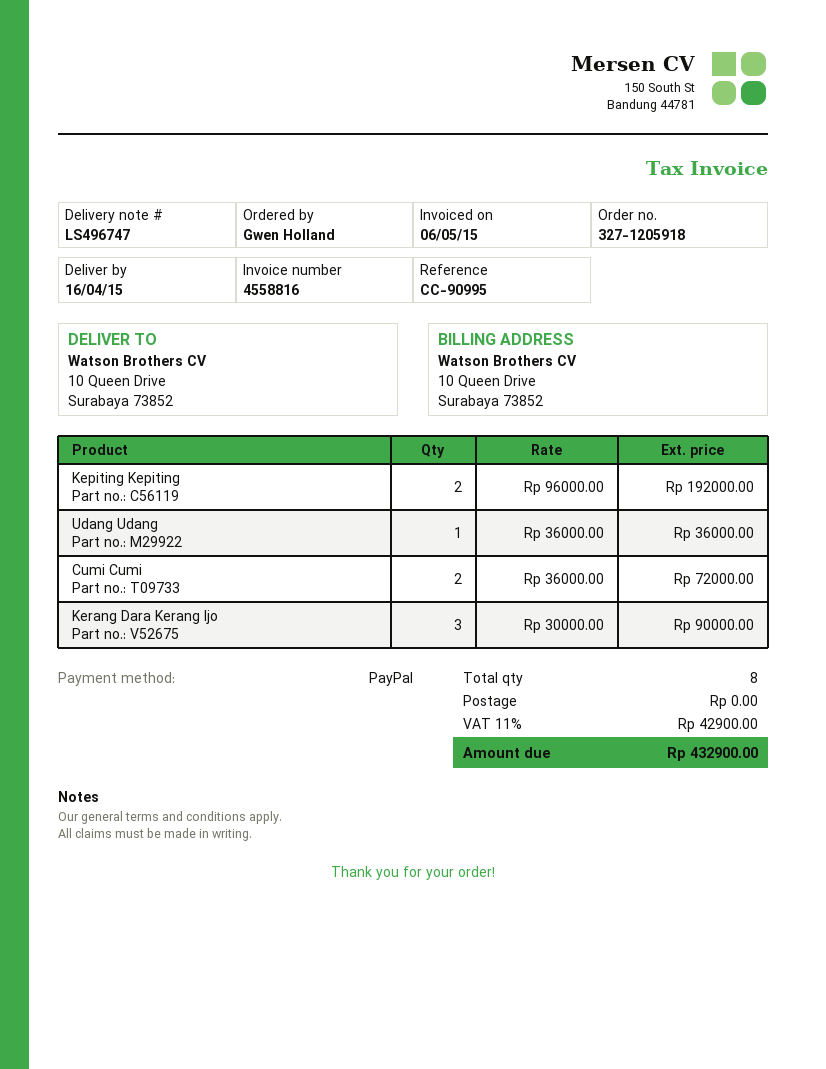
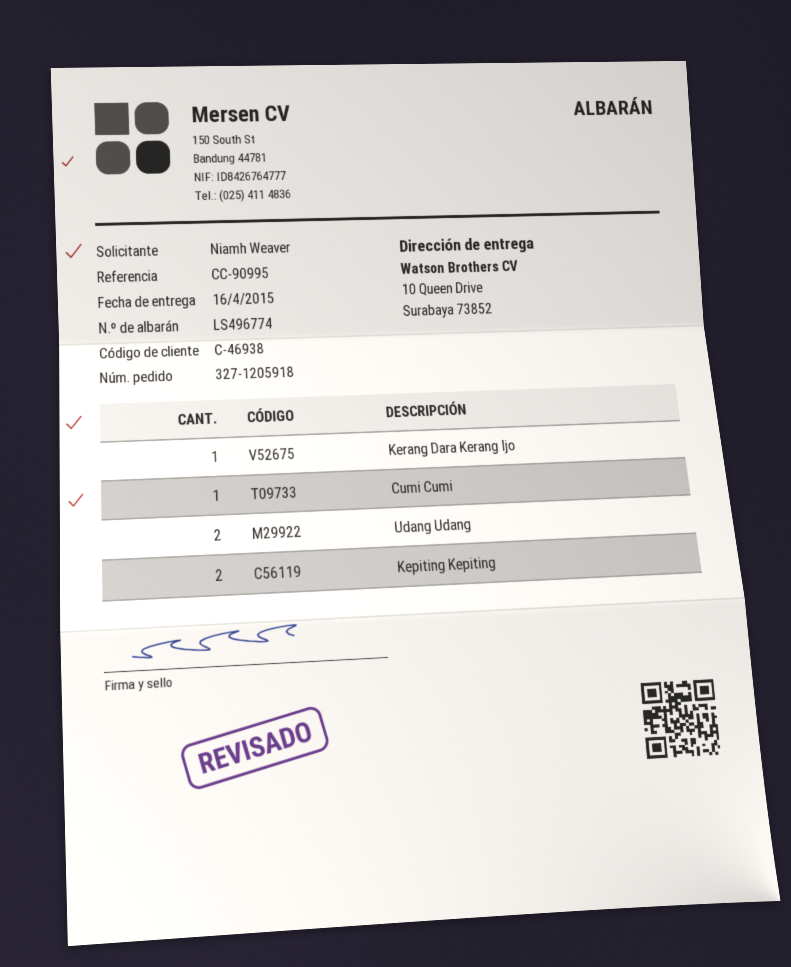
delivery note number: LS496747 -> LS496774
ordered by: Gwen Holland -> Niamh Weaver
Udang Udang: 1 -> 2
Cumi Cumi: 2 -> 1
Kerang Dara Kerang Ijo: 3 -> 1

